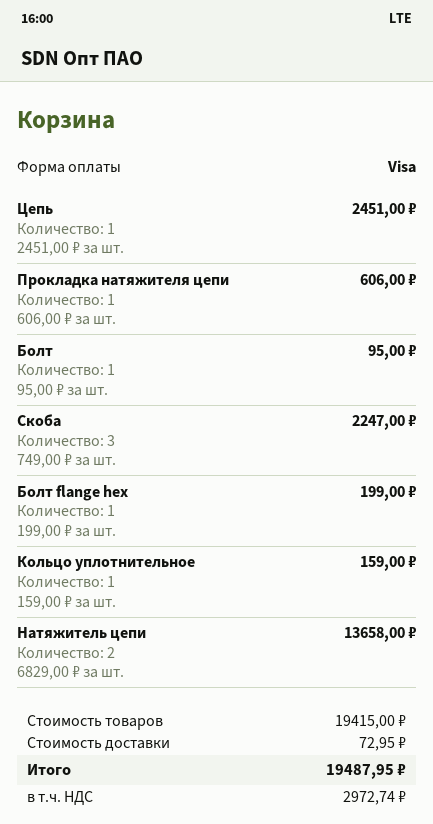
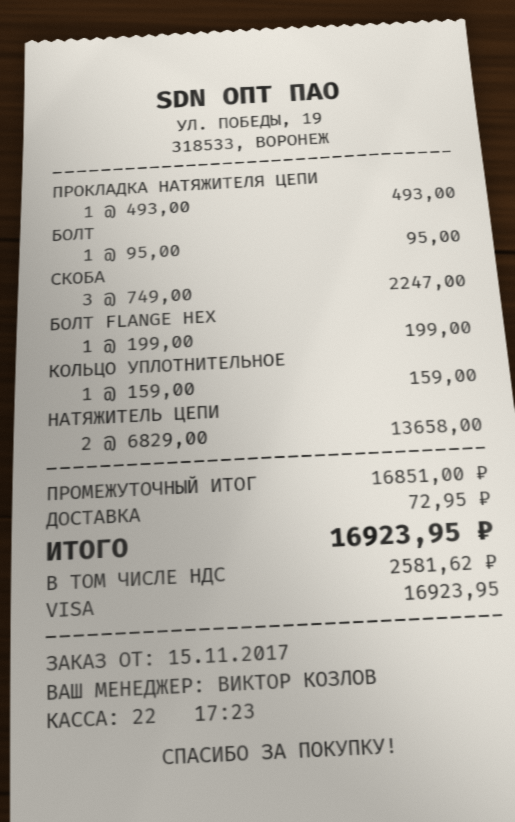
Цепь: 1 x 2451.00 = 2451.00 -> none
Прокладка натяжителя цепи: 1 x 606.00 = 606.00 -> 1 x 493.00 = 493.00
subtotal: 19415.00 -> 16851.00
tax: 2972.74 -> 2581.62
total: 19487.95 -> 16923.95

